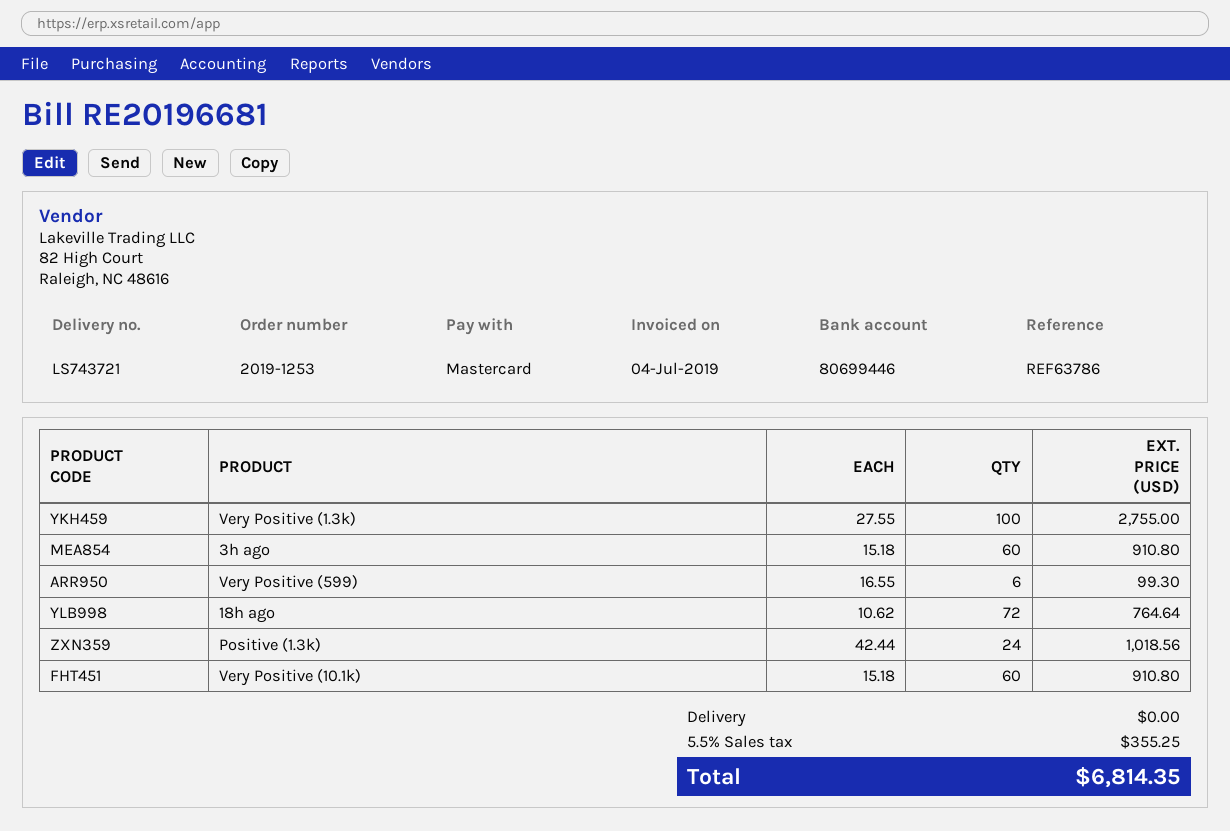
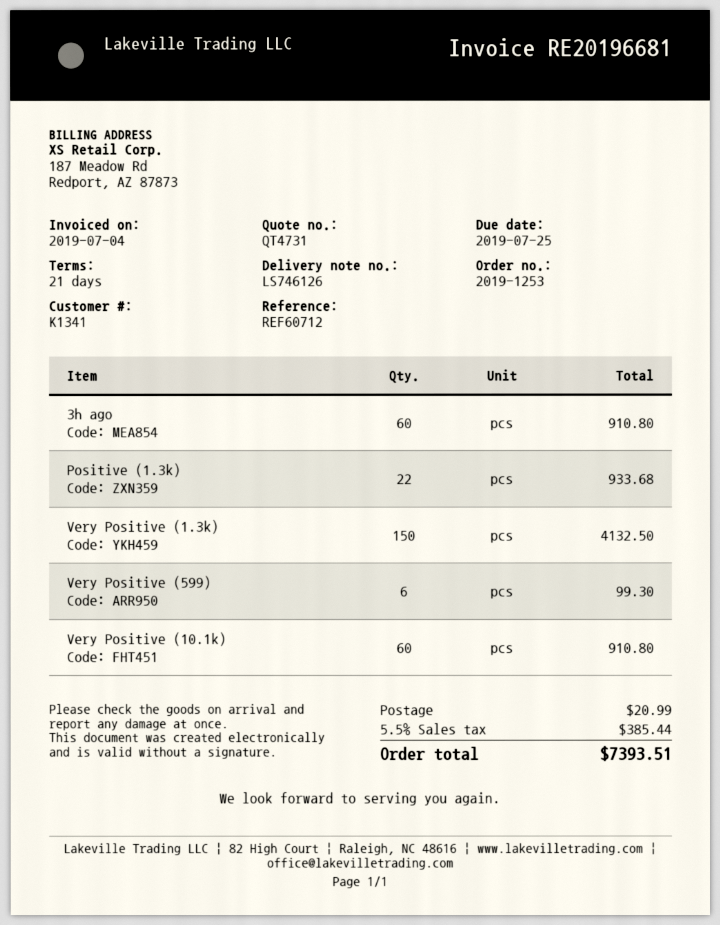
delivery note number: LS743721 -> LS746126
reference: REF63786 -> REF60712
Very Positive (1.3k): 100 for 2755.00 -> 150 for 4132.50
18h ago: 72 for 764.64 -> none
Positive (1.3k): 24 for 1018.56 -> 22 for 933.68
shipping: 0.00 -> 20.99
tax: 5.5% = 355.25 -> 5.5% = 385.44
total: 6814.35 -> 7393.51

